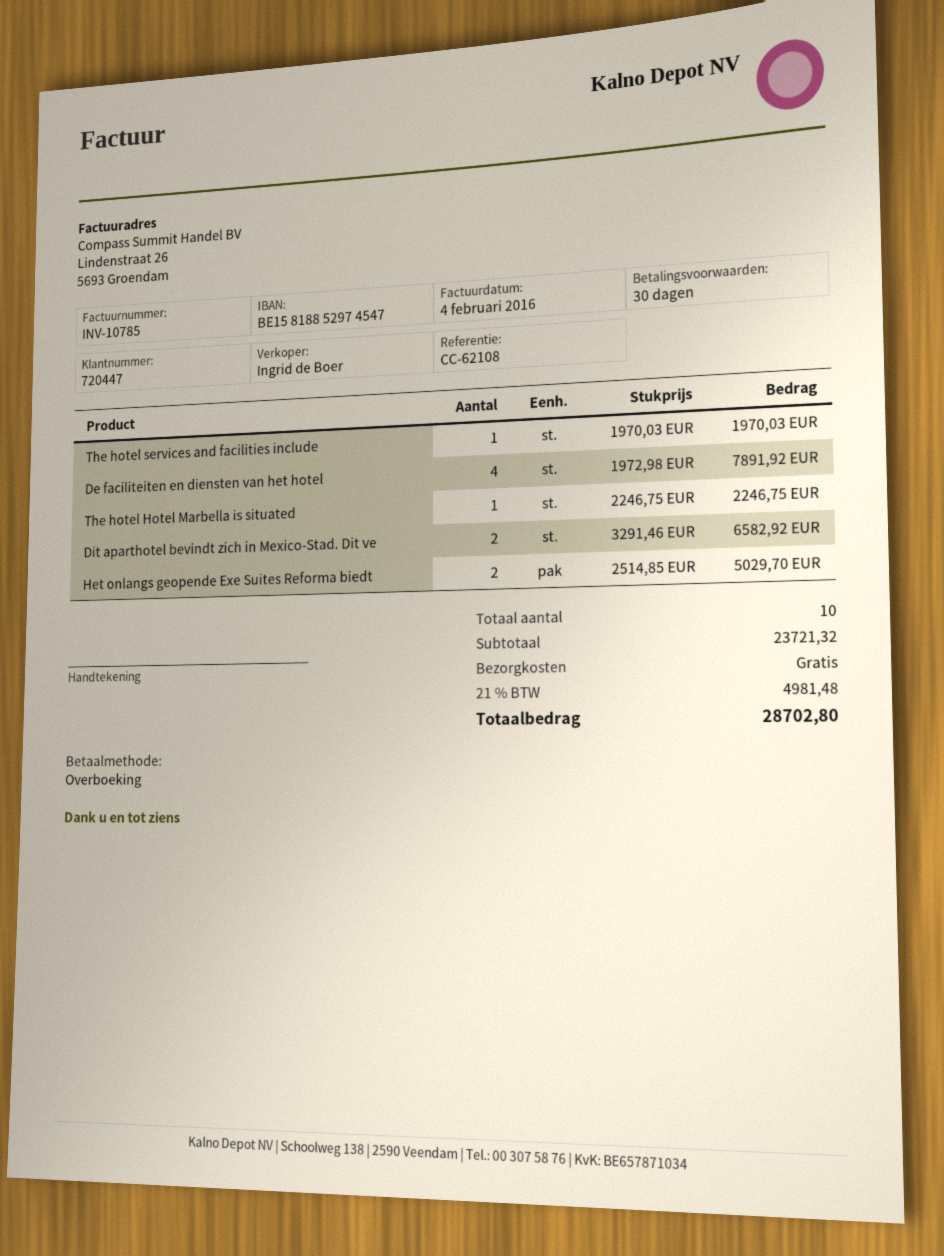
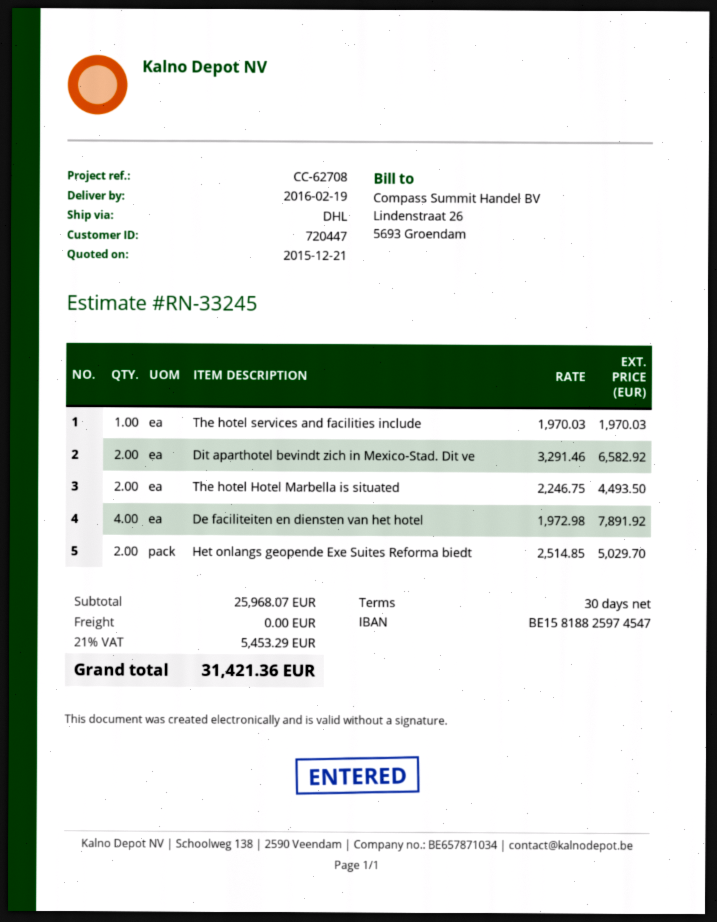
reference: CC-62108 -> CC-62708
bank account: BE15818852974547 -> BE15818825974547
The hotel Hotel Marbella is situated: 1 x 2246.75 = 2246.75 -> 2 x 2246.75 = 4493.50
subtotal: 23721.32 -> 25968.07
tax: 21% = 4981.48 -> 21% = 5453.29
total: 28702.80 -> 31421.36

